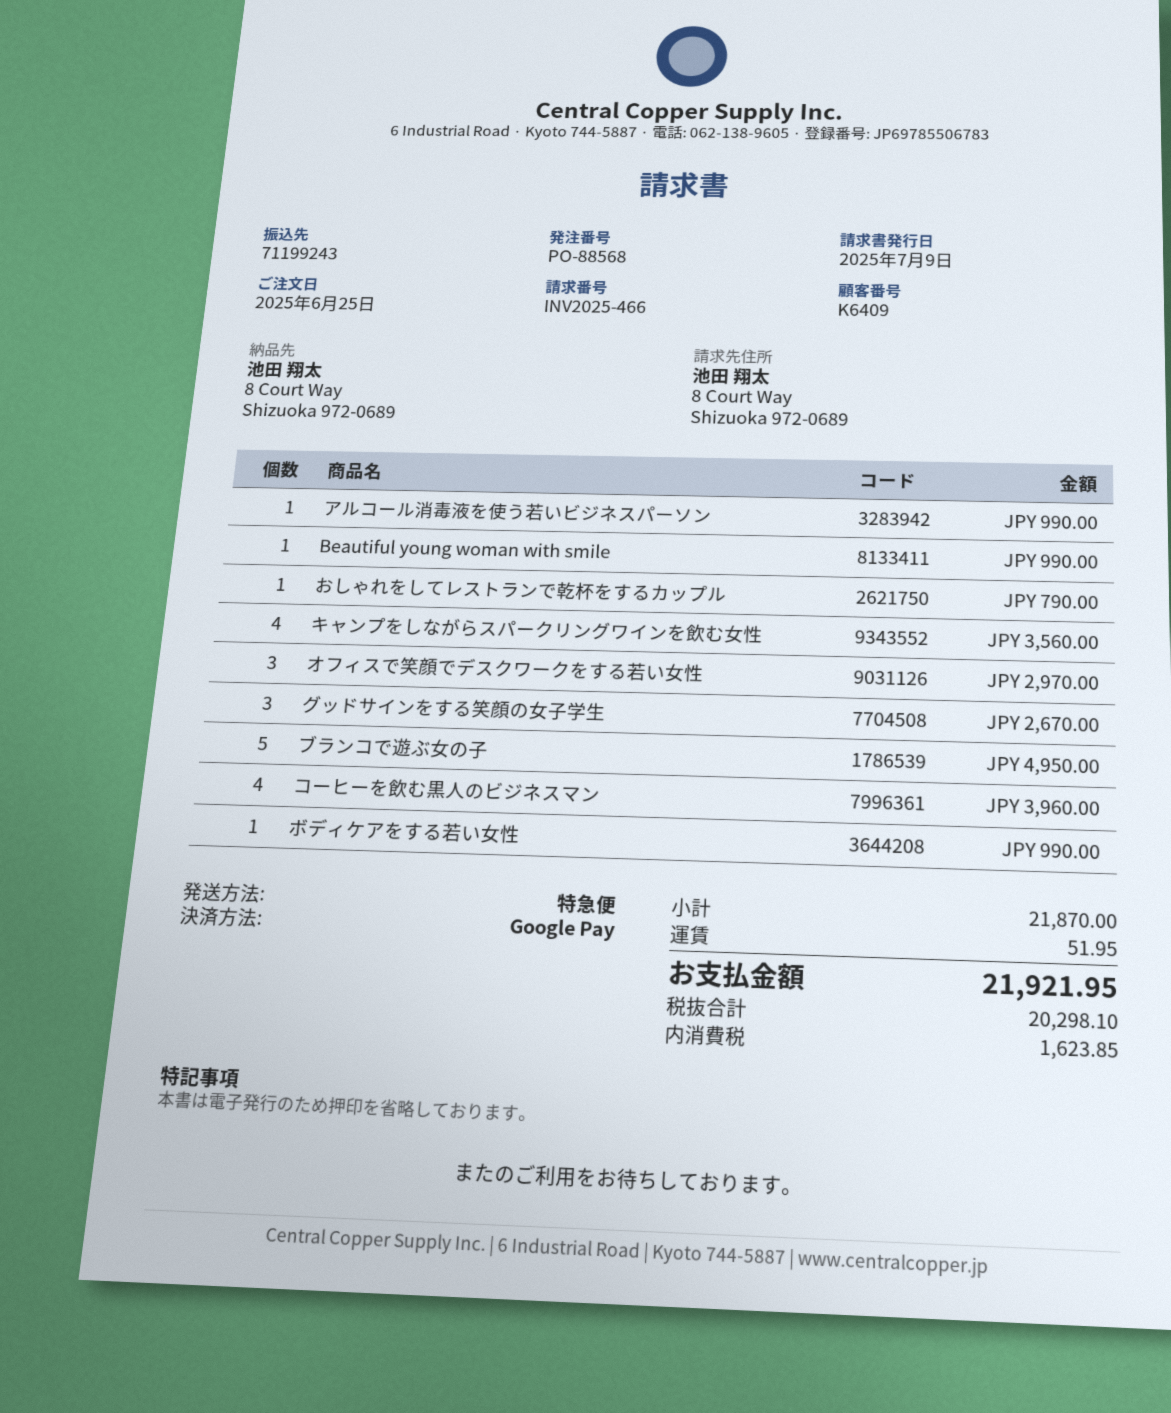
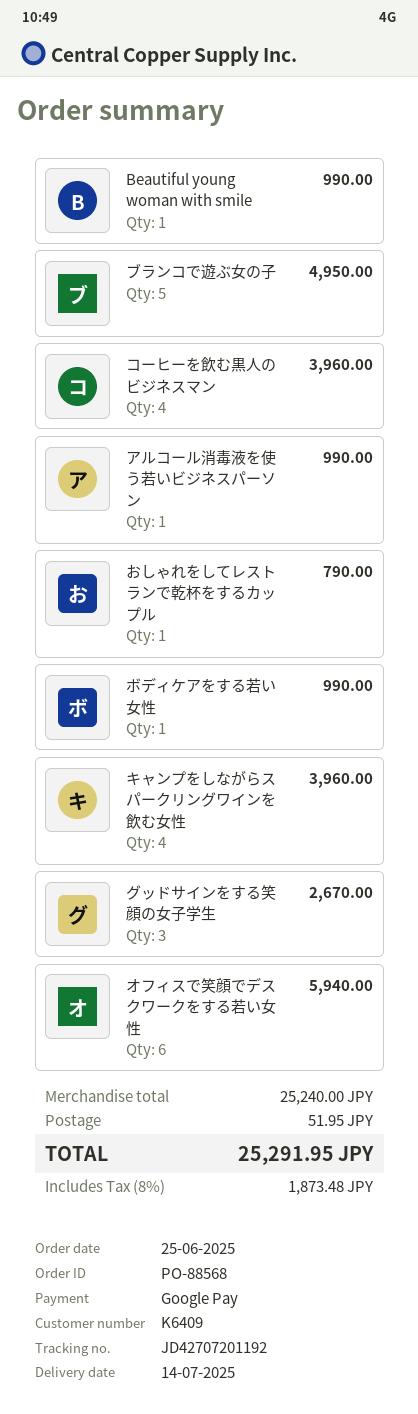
キャンプをしながらスパークリングワインを飲む女性: 4 for 3560.00 -> 4 for 3960.00
オフィスで笑顔でデスクワークをする若い女性: 3 for 2970.00 -> 6 for 5940.00
subtotal: 21870.00 -> 25240.00
tax: 1623.85 -> 1873.48
total: 21921.95 -> 25291.95

